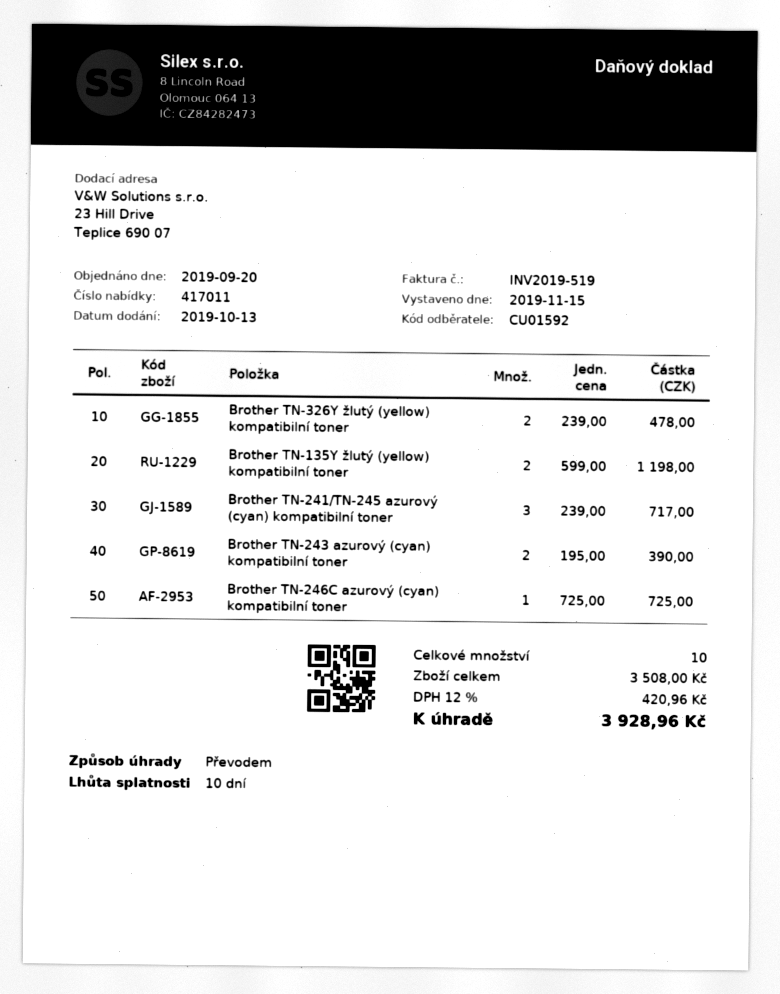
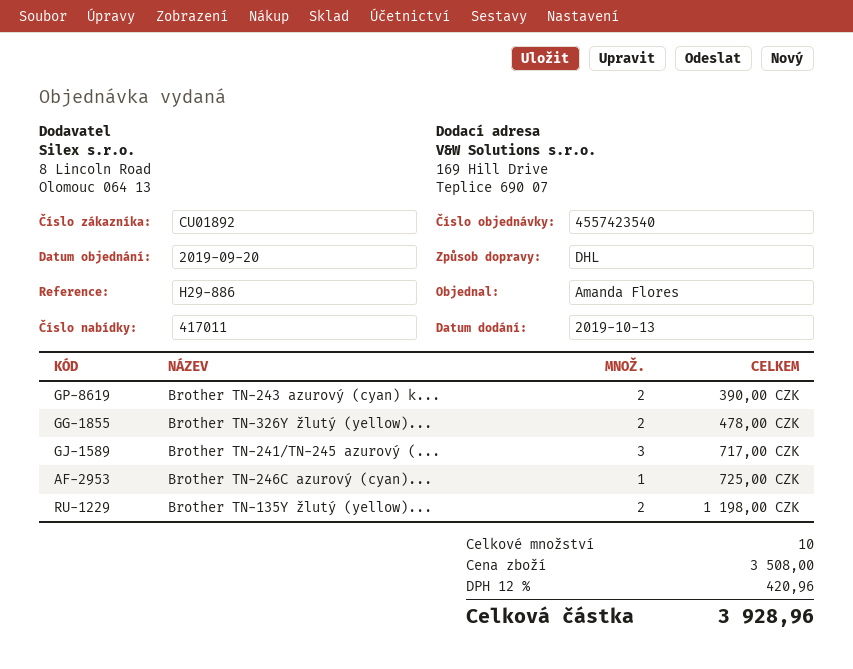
customer number: CU01592 -> CU01892
ship to: 23 Hill Drive, Teplice 690 07 -> 169 Hill Drive, Teplice 690 07

